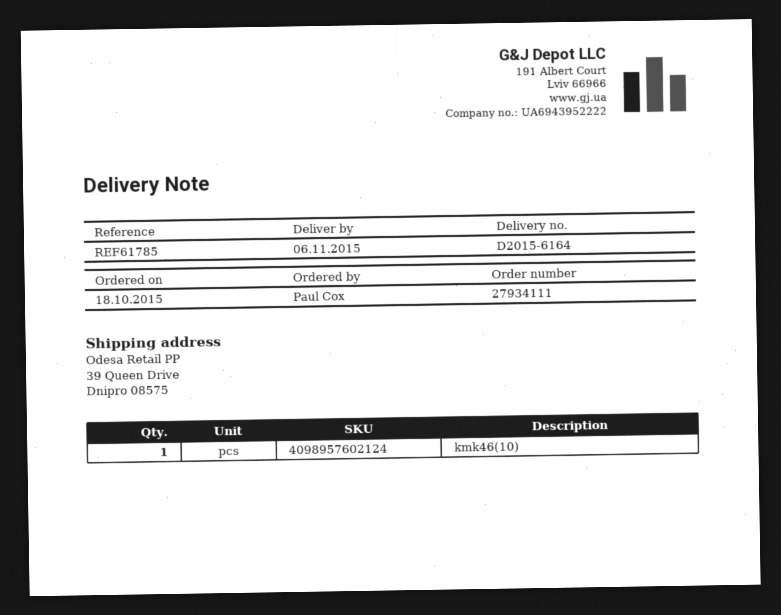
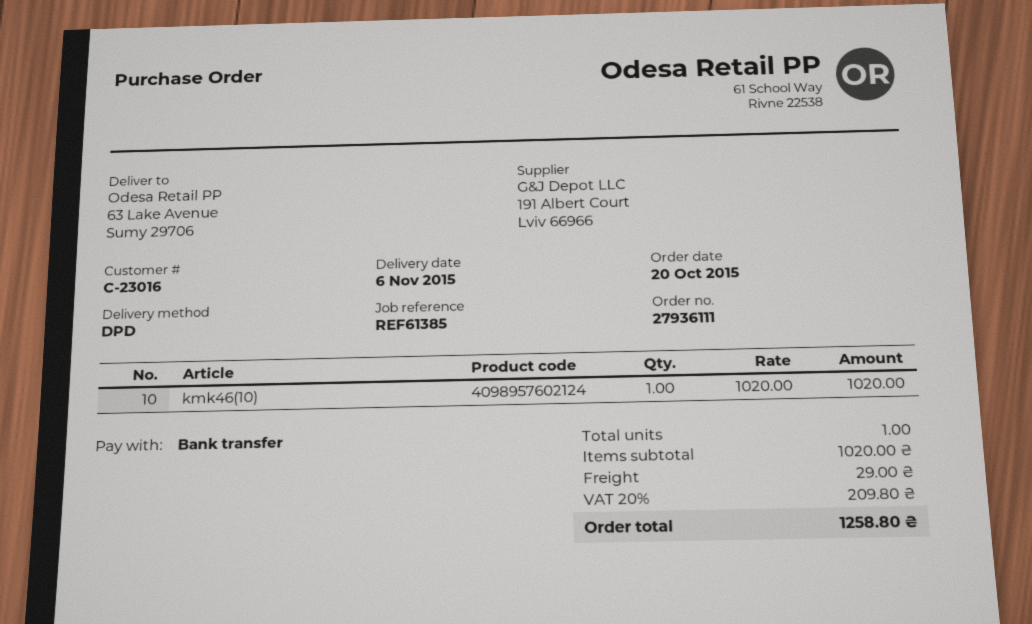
order number: 27934111 -> 27936111
order date: 2015-10-18 -> 2015-10-20
reference: REF61785 -> REF61385
ship to: 39 Queen Drive, Dnipro 08575 -> 63 Lake Avenue, Sumy 29706

